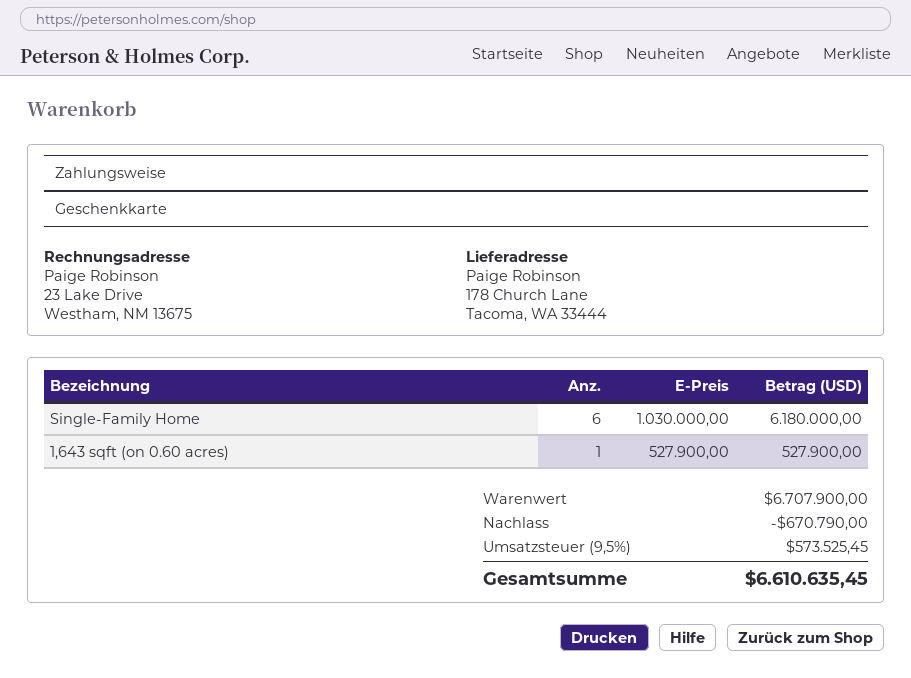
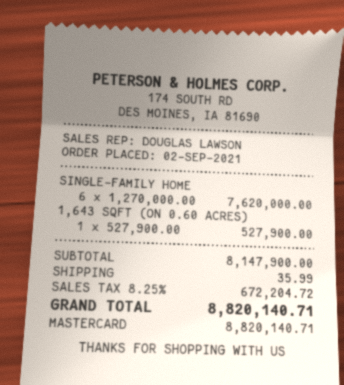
payment method: gift card -> Mastercard
Single-Family Home: 6 x 1030000.00 = 6180000.00 -> 6 x 1270000.00 = 7620000.00
subtotal: 6707900.00 -> 8147900.00
discount: 670790.00 -> none
shipping: none -> 35.99
tax: 9.5% = 573525.45 -> 8.25% = 672204.72
total: 6610635.45 -> 8820140.71

